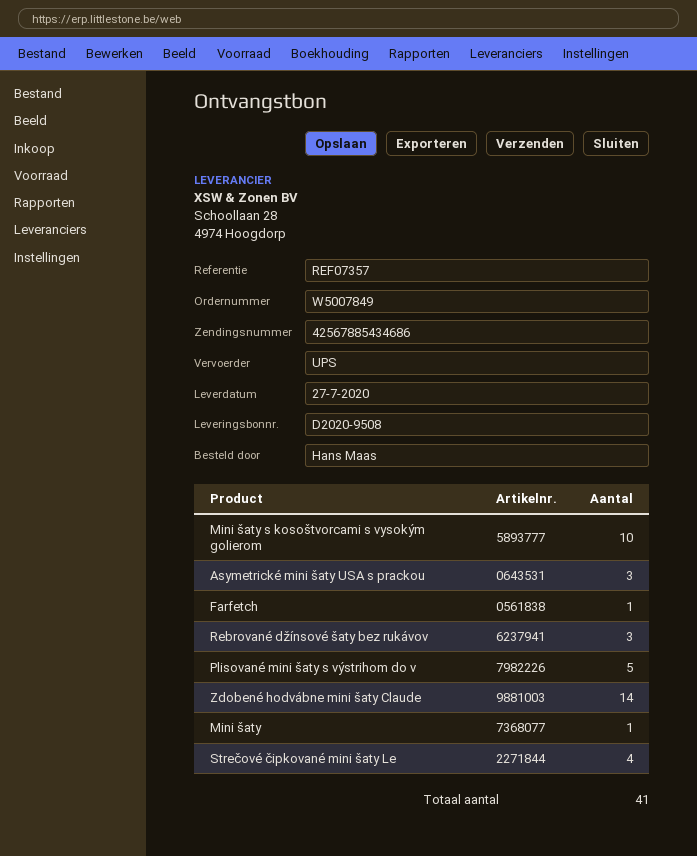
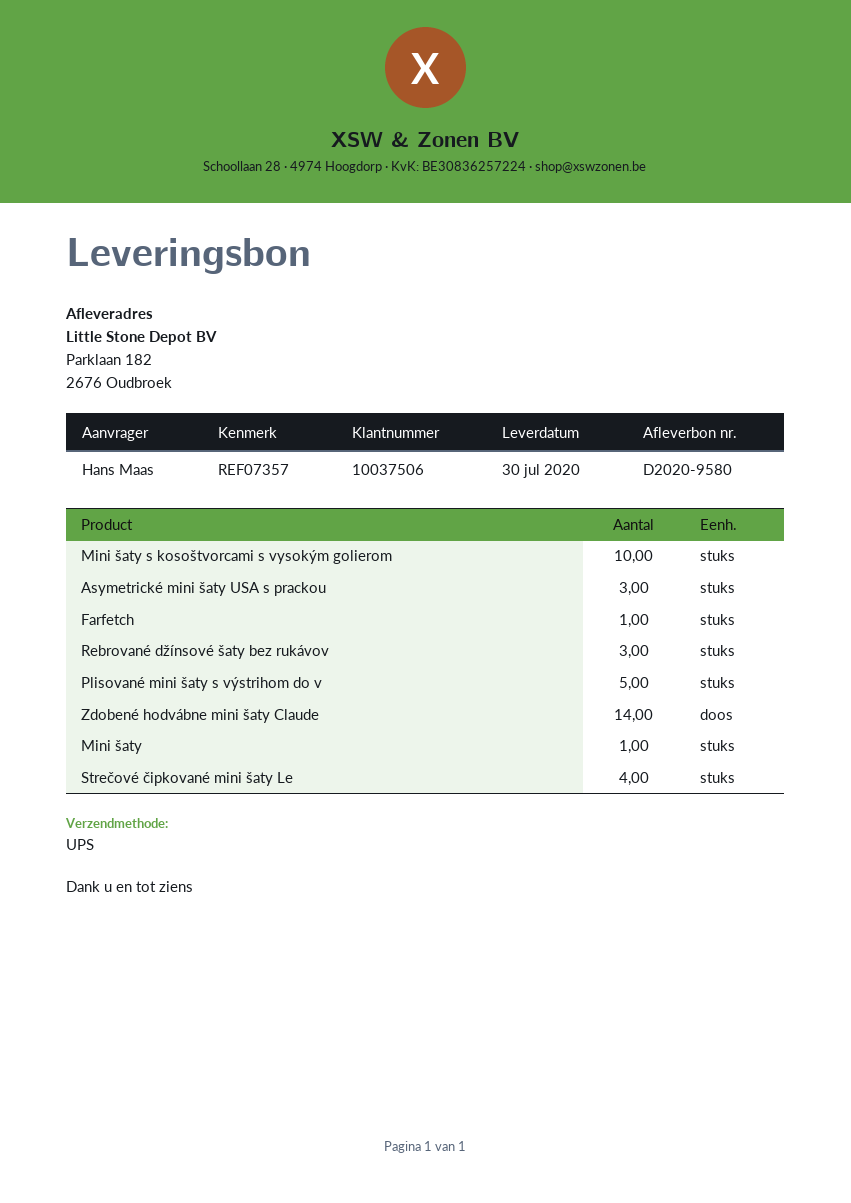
delivery note number: D2020-9508 -> D2020-9580
delivery date: 2020-07-27 -> 2020-07-30

